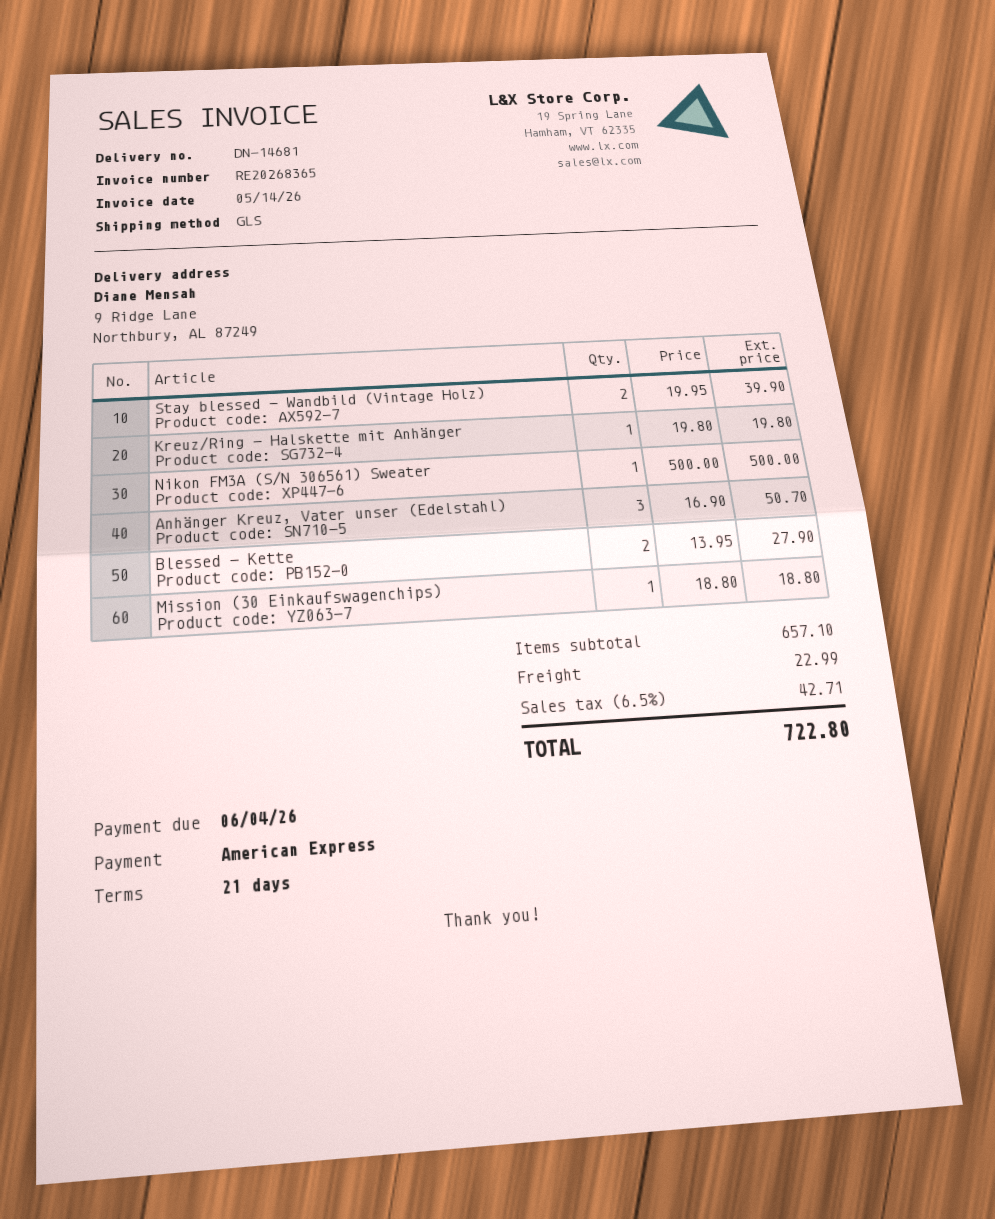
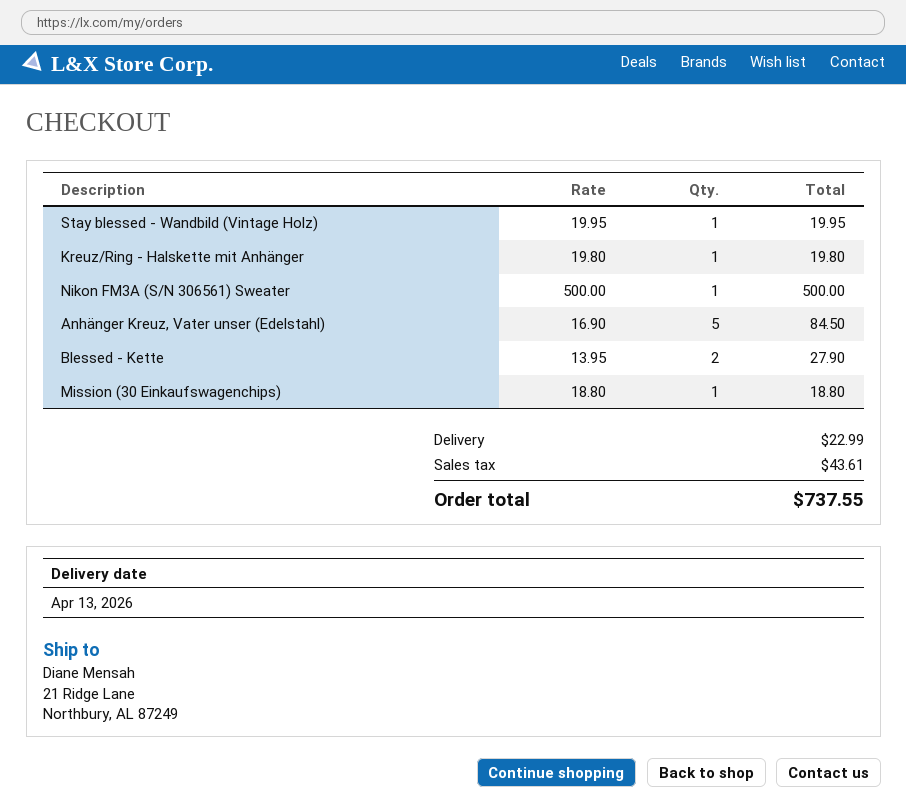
ship to: 9 Ridge Lane, Northbury, AL 87249 -> 21 Ridge Lane, Northbury, AL 87249
Stay blessed - Wandbild (Vintage Holz): 2 x 19.95 = 39.90 -> 1 x 19.95 = 19.95
Anhänger Kreuz, Vater unser (Edelstahl): 3 x 16.90 = 50.70 -> 5 x 16.90 = 84.50
tax: 42.71 -> 43.61
total: 722.80 -> 737.55

